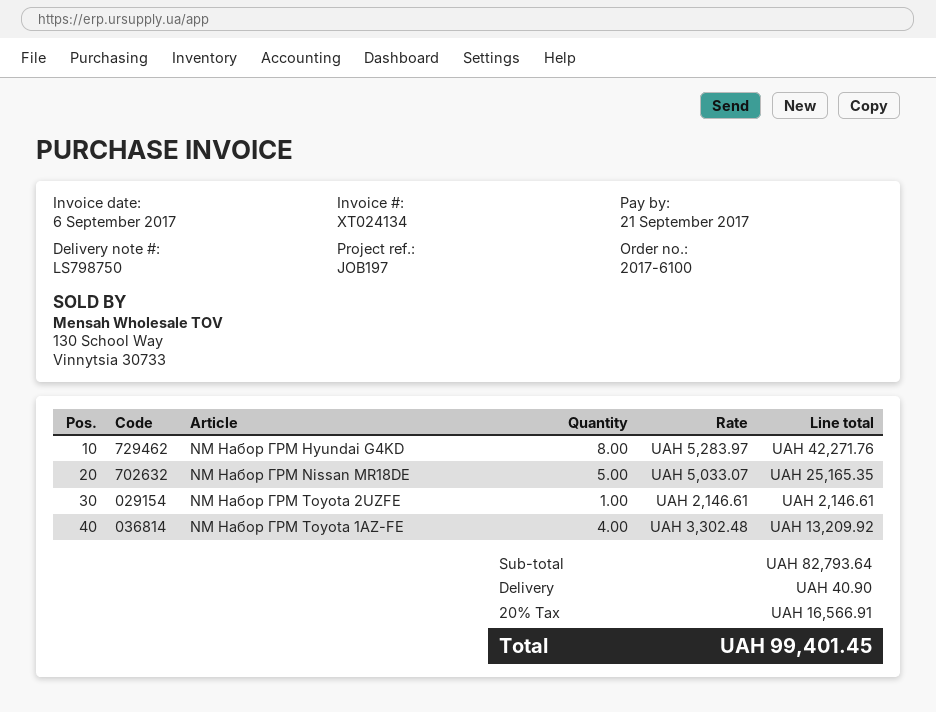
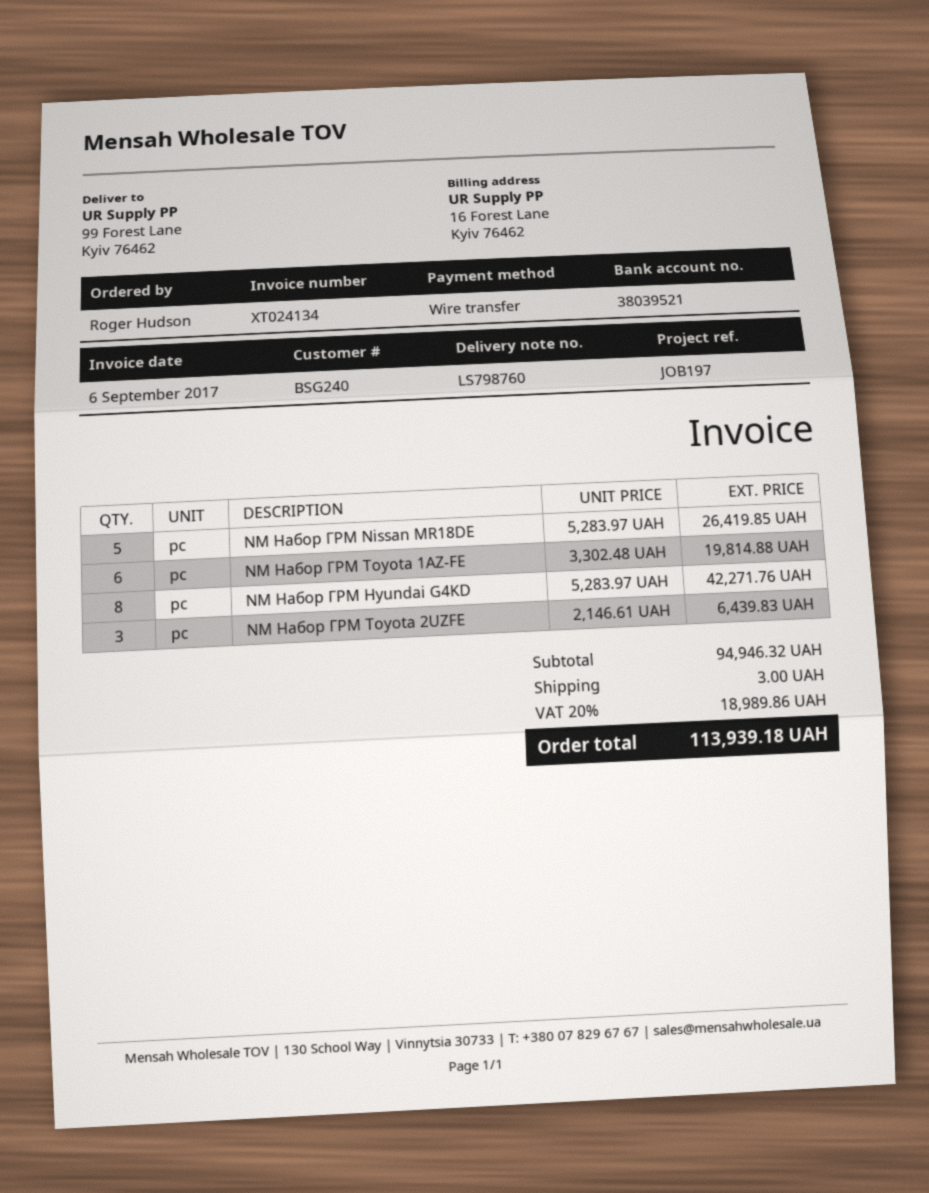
delivery note number: LS798750 -> LS798760
NM Набор ГРМ Nissan MR18DE: 5 x 5033.07 = 25165.35 -> 5 x 5283.97 = 26419.85
NM Набор ГРМ Toyota 2UZFE: 1 x 2146.61 = 2146.61 -> 3 x 2146.61 = 6439.83
NM Набор ГРМ Toyota 1AZ-FE: 4 x 3302.48 = 13209.92 -> 6 x 3302.48 = 19814.88
subtotal: 82793.64 -> 94946.32
shipping: 40.90 -> 3.00
tax: 20% = 16566.91 -> 20% = 18989.86
total: 99401.45 -> 113939.18

